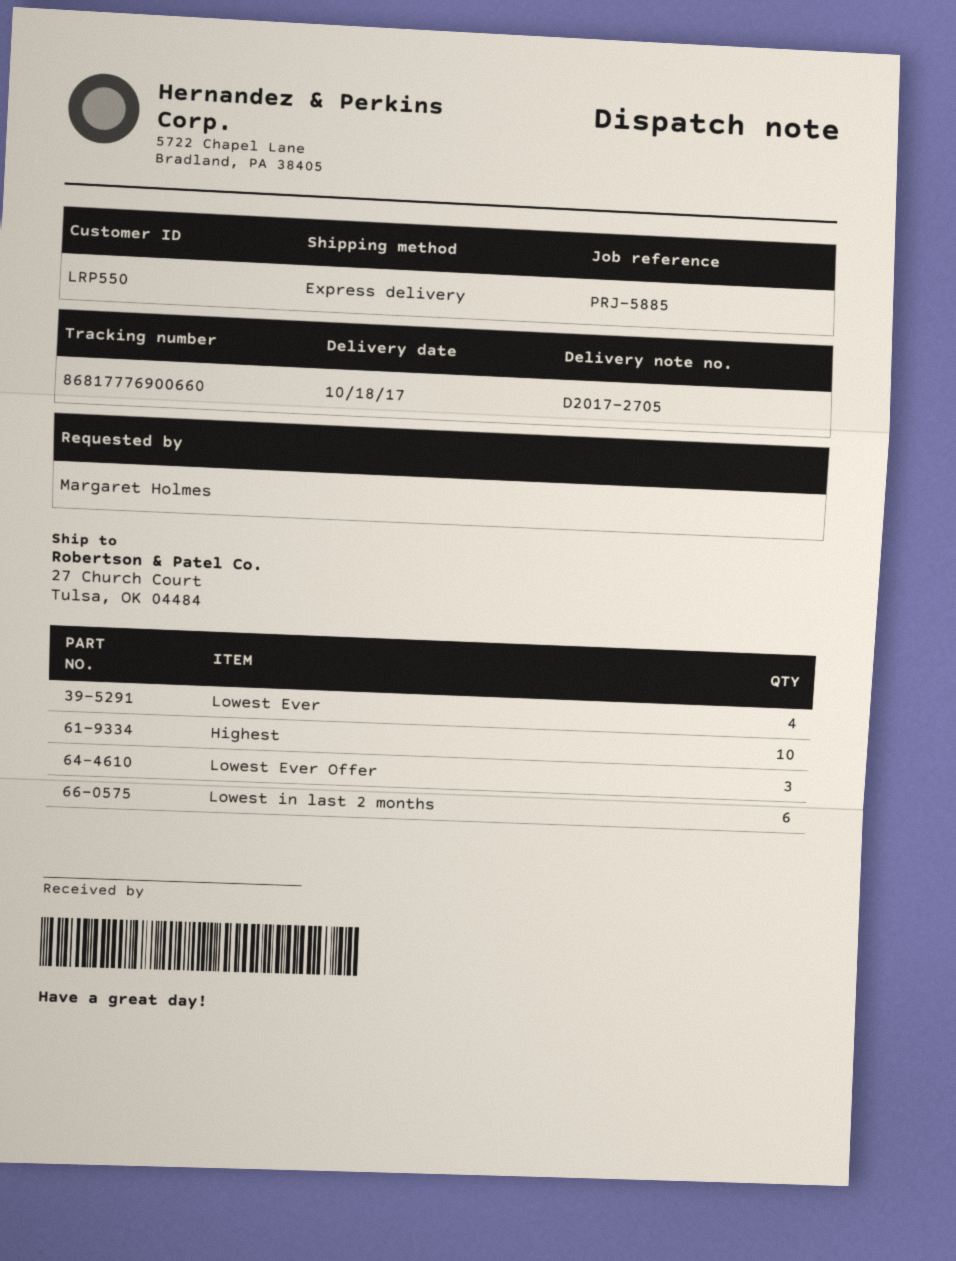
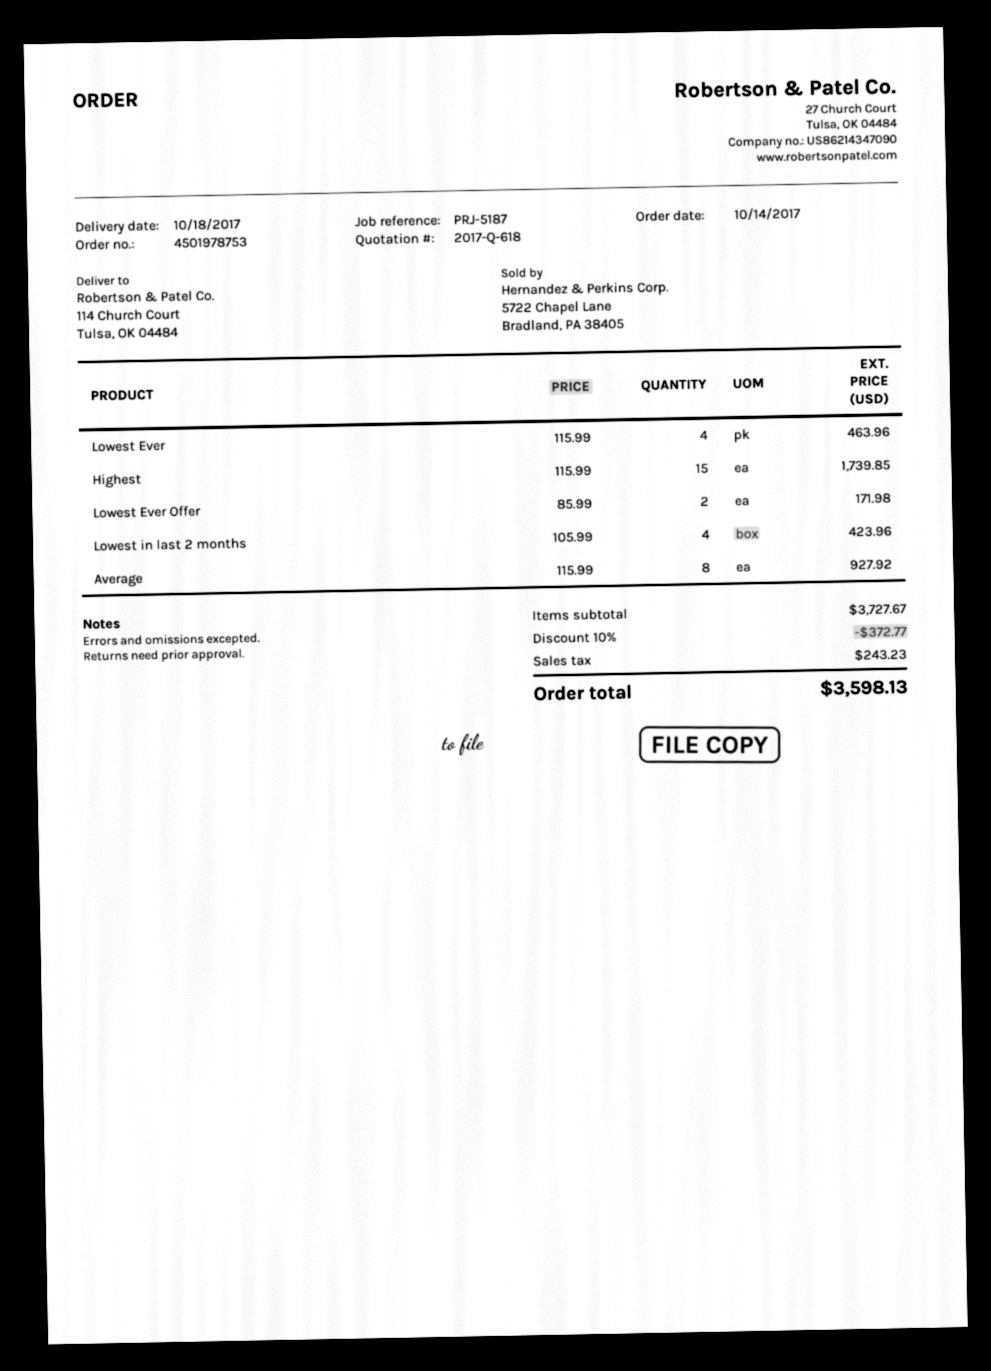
reference: PRJ-5885 -> PRJ-5187
ship to: 27 Church Court, Tulsa, OK 04484 -> 114 Church Court, Tulsa, OK 04484
Highest: 10 -> 15
Lowest Ever Offer: 3 -> 2
Lowest in last 2 months: 6 -> 4
Average: none -> 8

